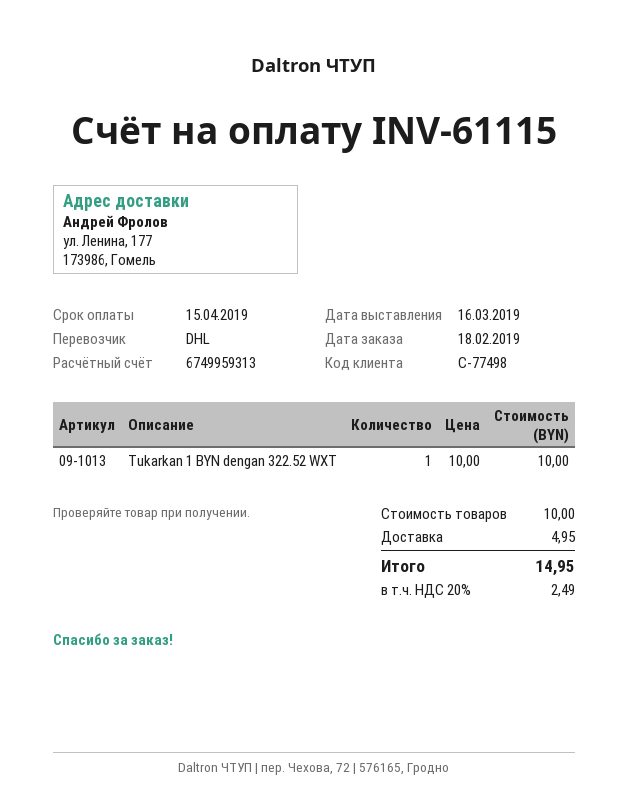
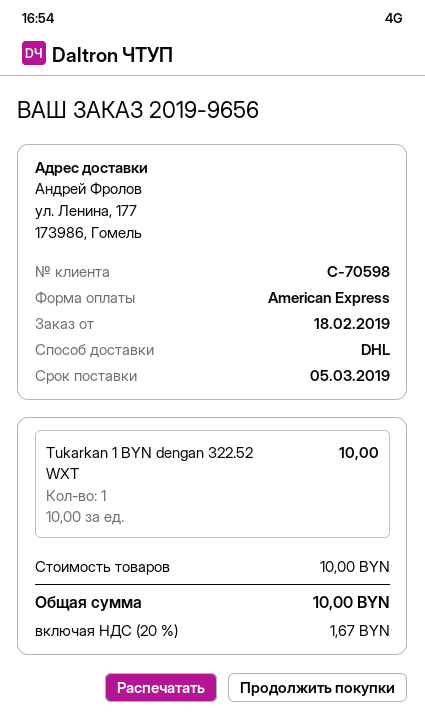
customer number: C-77498 -> C-70598
shipping: 4.95 -> none
tax: 20% = 2.49 -> 20% = 1.67
total: 14.95 -> 10.00

